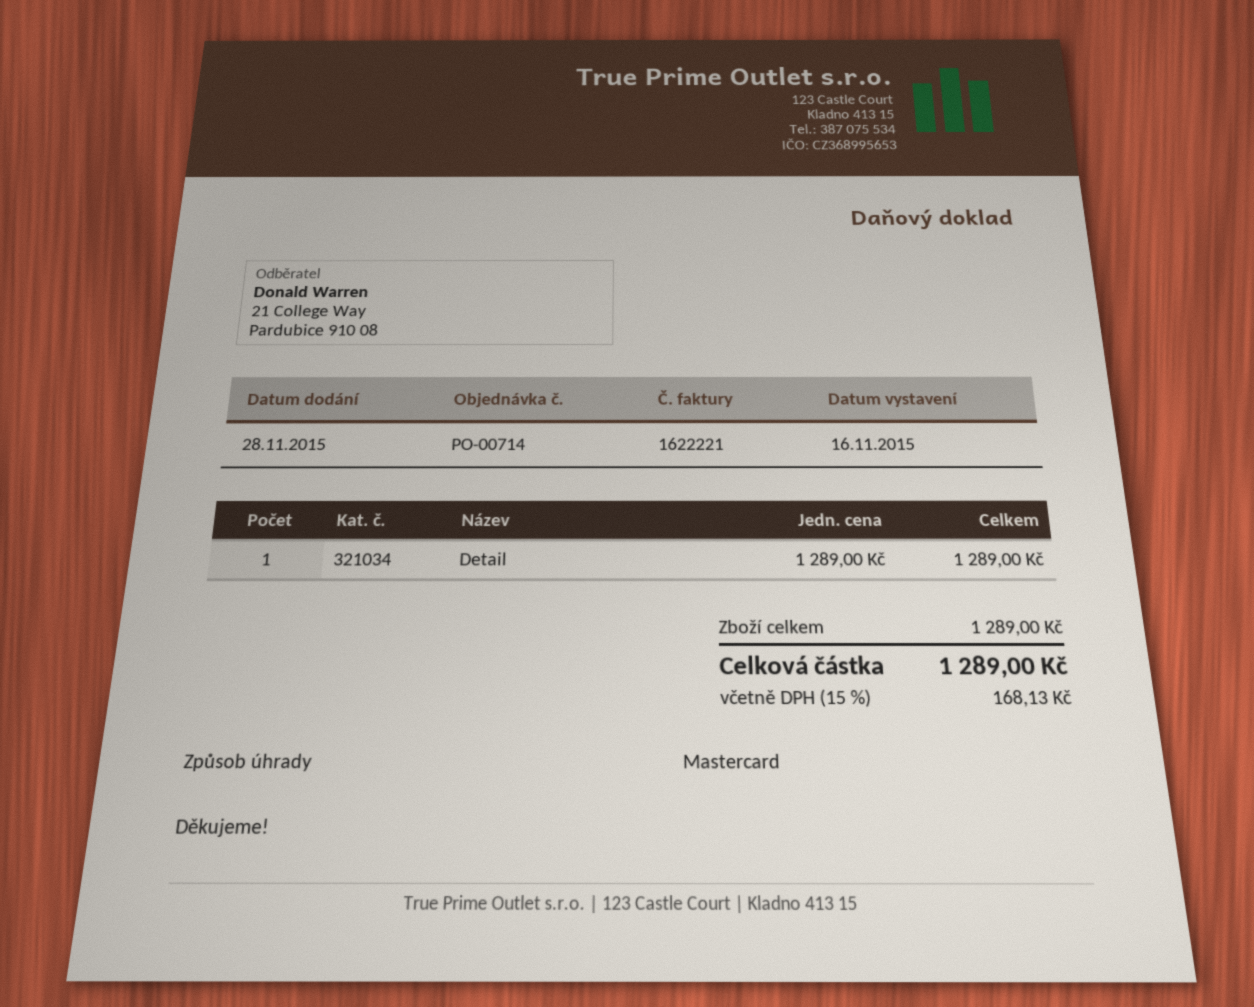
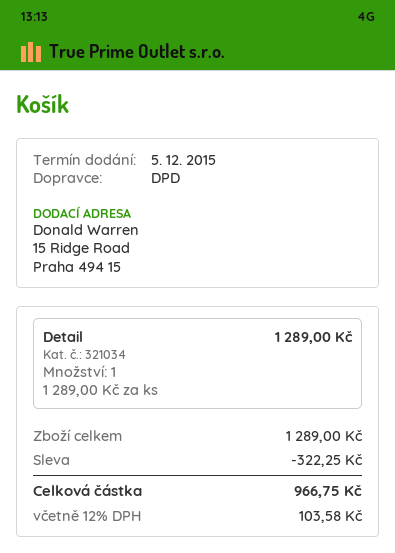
delivery date: 2015-11-28 -> 2015-12-05
discount: none -> 322.25
tax: 15% = 168.13 -> 12% = 103.58
total: 1289.00 -> 966.75

